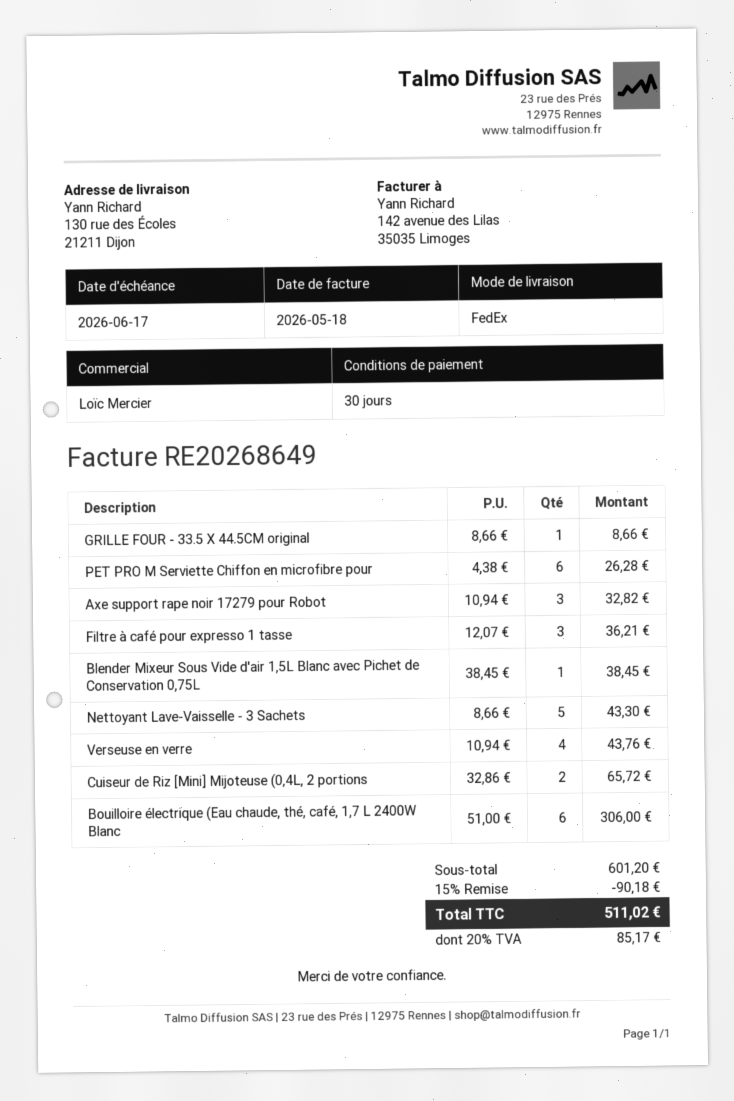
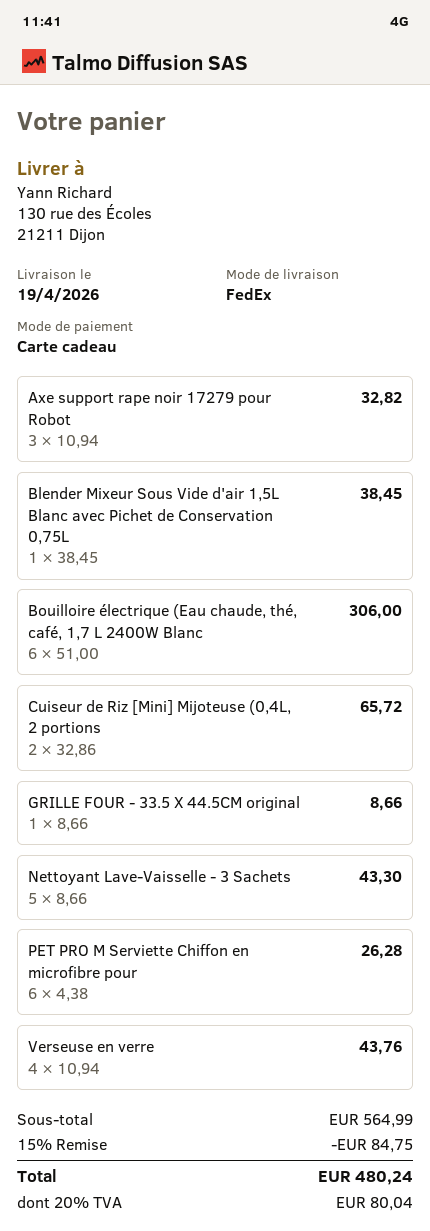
Filtre à café pour expresso 1 tasse: 3 x 12.07 = 36.21 -> none
subtotal: 601.20 -> 564.99
discount: 15% = 90.18 -> 15% = 84.75
tax: 20% = 85.17 -> 20% = 80.04
total: 511.02 -> 480.24

